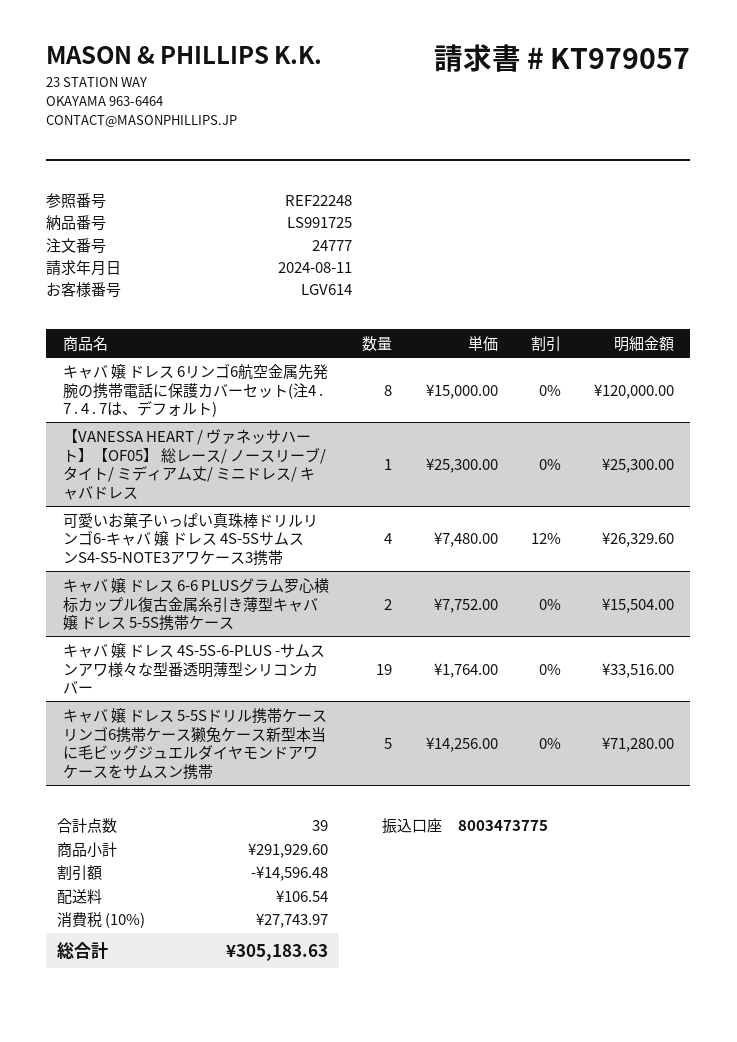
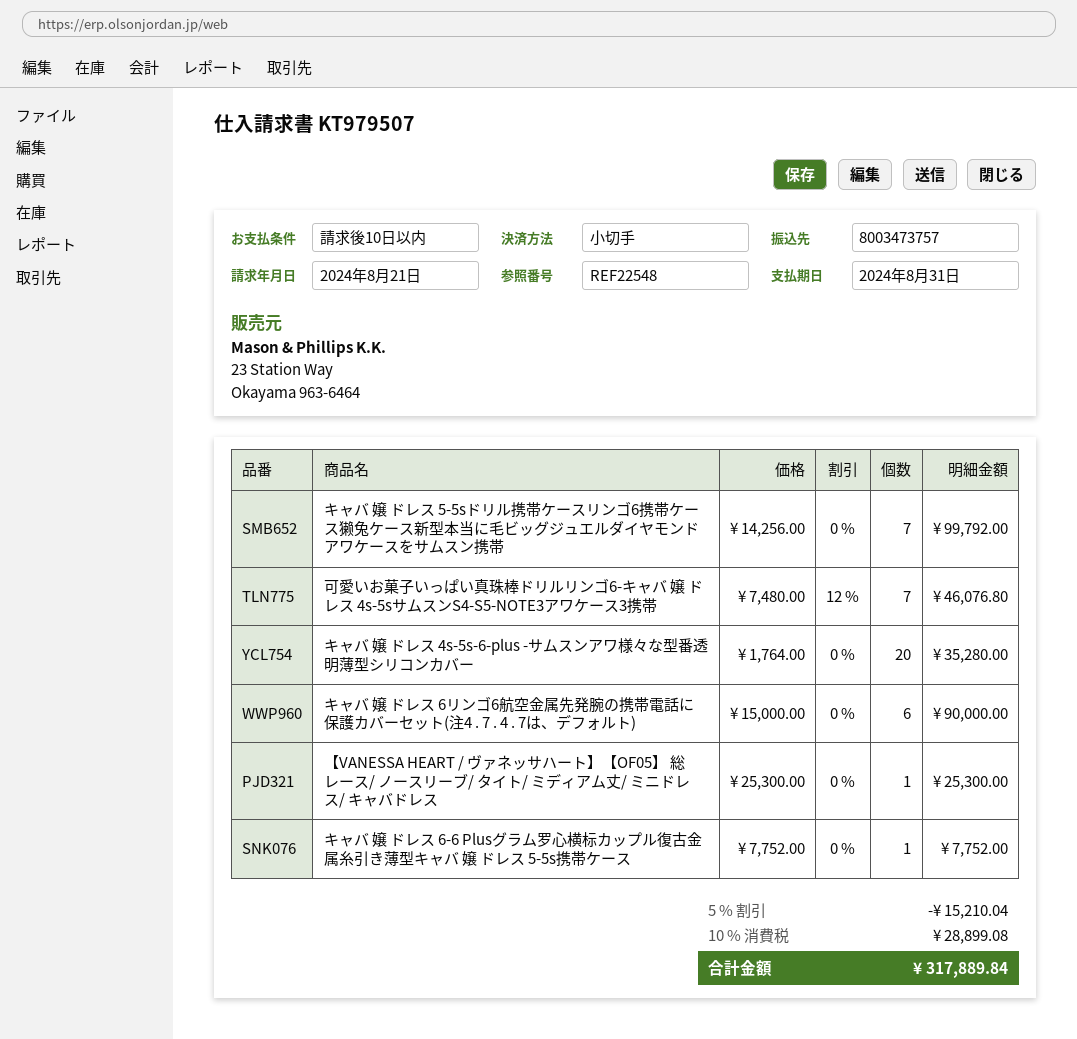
invoice number: KT979057 -> KT979507
invoice date: 2024-08-11 -> 2024-08-21
reference: REF22248 -> REF22548
bank account: 8003473775 -> 8003473757
キャバ 嬢 ドレス 6リンゴ6航空金属先発腕の携帯電話に保護カバーセット(注4 . 7 . 4 . 7は、デフォルト): 8 x 15000.00 = 120000.00 -> 6 x 15000.00 = 90000.00
可愛いお菓子いっぱい真珠棒ドリルリンゴ6-キャバ 嬢 ドレス 4S-5SサムスンS4-S5-NOTE3アワケース3携帯: 4 x 7480.00 - 12% = 26329.60 -> 7 x 7480.00 - 12% = 46076.80
キャバ 嬢 ドレス 6-6 PLUSグラム罗心横标カップル復古金属糸引き薄型キャバ 嬢 ドレス 5-5S携帯ケース: 2 x 7752.00 = 15504.00 -> 1 x 7752.00 = 7752.00
キャバ 嬢 ドレス 4S-5S-6-PLUS -サムスンアワ様々な型番透明薄型シリコンカバー: 19 x 1764.00 = 33516.00 -> 20 x 1764.00 = 35280.00
キャバ 嬢 ドレス 5-5Sドリル携帯ケースリンゴ6携帯ケース獭兔ケース新型本当に毛ビッグジュエルダイヤモンドアワケースをサムスン携帯: 5 x 14256.00 = 71280.00 -> 7 x 14256.00 = 99792.00
discount: 14596.48 -> 15210.04
shipping: 106.54 -> none
tax: 10% = 27743.97 -> 10% = 28899.08
total: 305183.63 -> 317889.84

